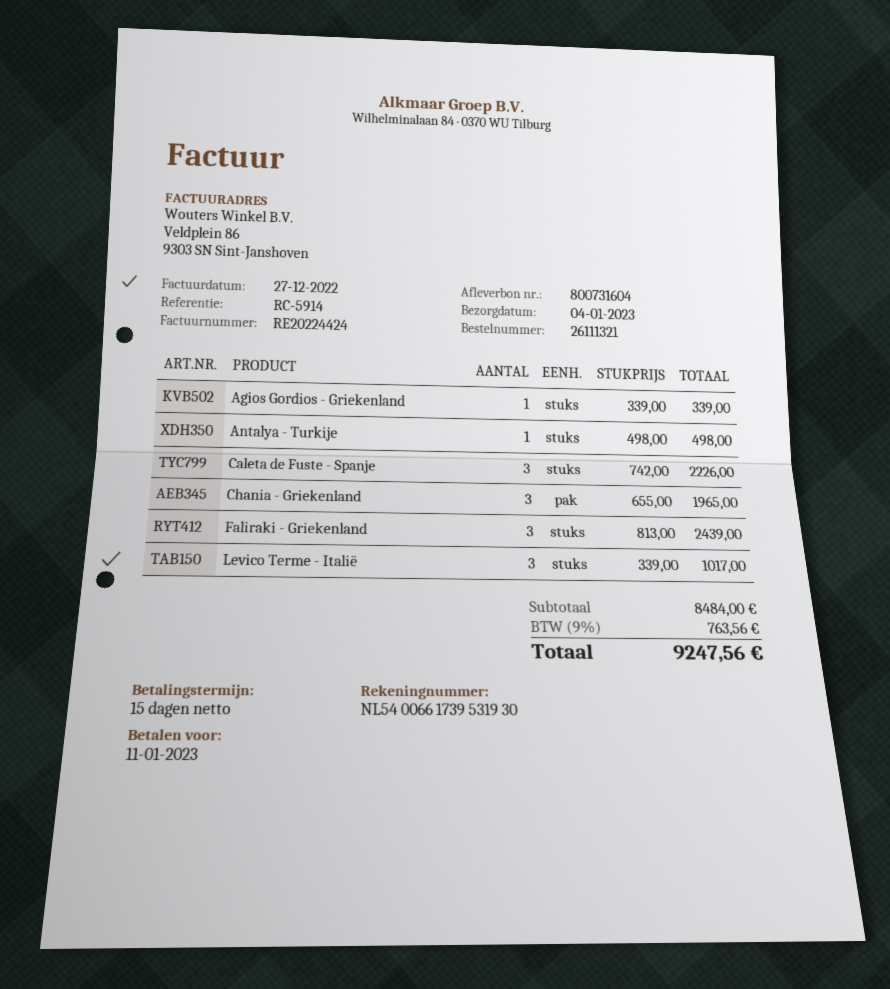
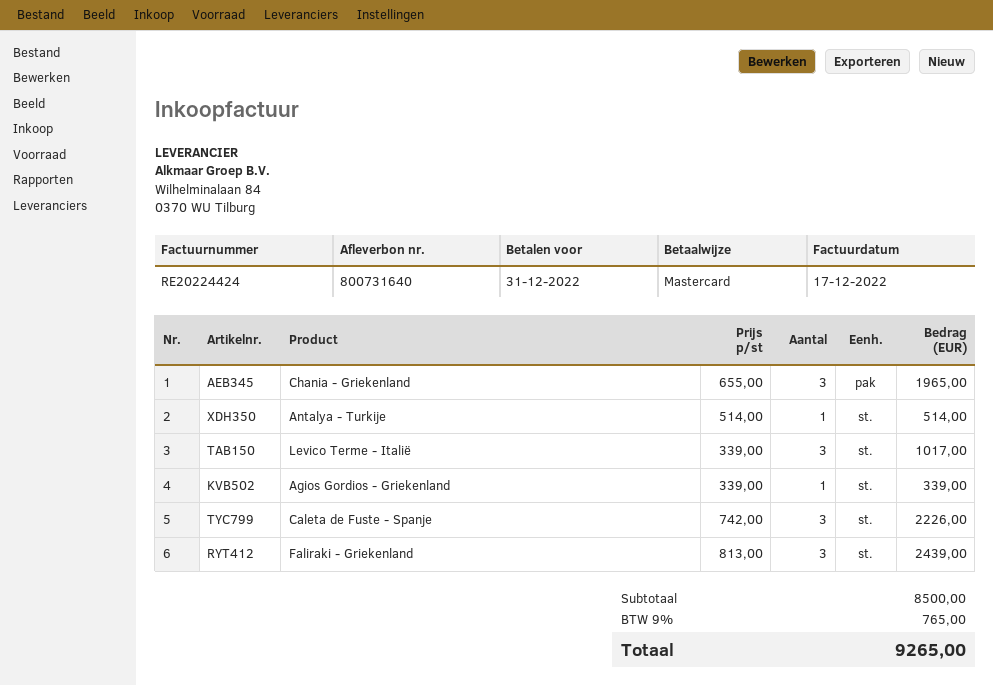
delivery note number: 800731604 -> 800731640
invoice date: 2022-12-27 -> 2022-12-17
due date: 2023-01-11 -> 2022-12-31
Antalya - Turkije: 1 x 498.00 = 498.00 -> 1 x 514.00 = 514.00
subtotal: 8484.00 -> 8500.00
tax: 9% = 763.56 -> 9% = 765.00
total: 9247.56 -> 9265.00

